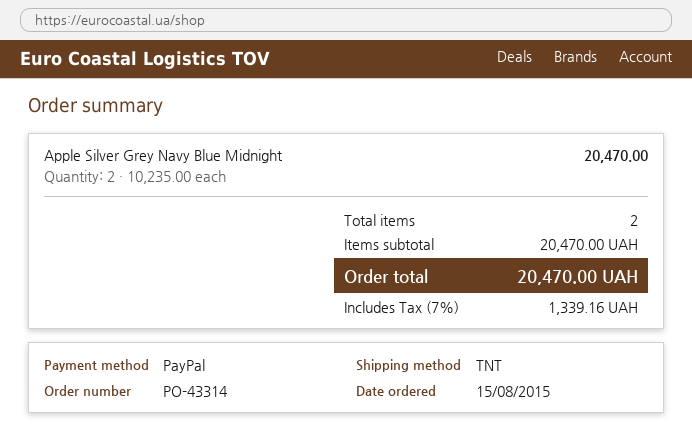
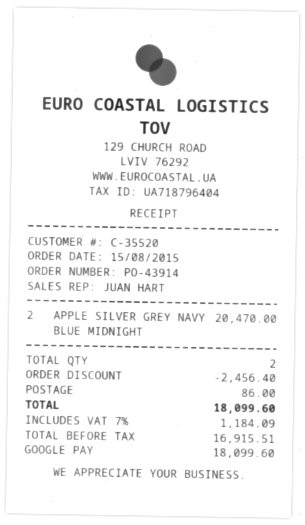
order number: PO-43314 -> PO-43914
payment method: PayPal -> Google Pay
discount: none -> 2456.40
shipping: none -> 86.00
tax: 7% = 1339.16 -> 7% = 1184.09
total: 20470.00 -> 18099.60

